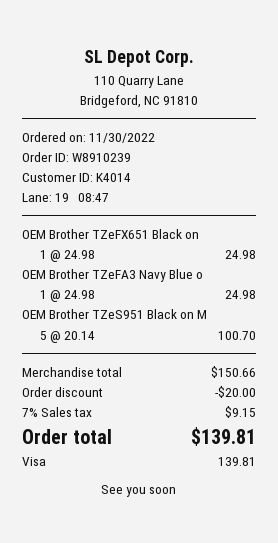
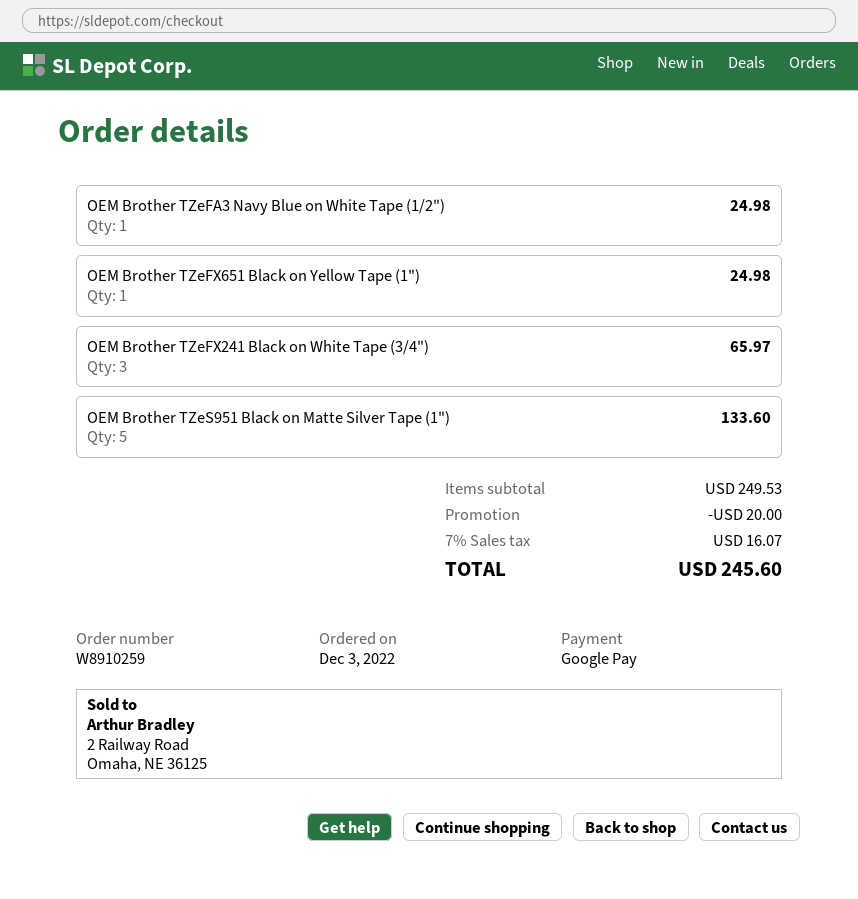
order number: W8910239 -> W8910259
order date: 2022-11-30 -> 2022-12-03
payment method: Visa -> Google Pay
OEM Brother TZeS951 Black on M: 5 for 100.70 -> 5 for 133.60
OEM Brother TZeFX241 Black on White Tape (3/4"): none -> 3 for 65.97
subtotal: 150.66 -> 249.53
tax: 7% = 9.15 -> 7% = 16.07
total: 139.81 -> 245.60

